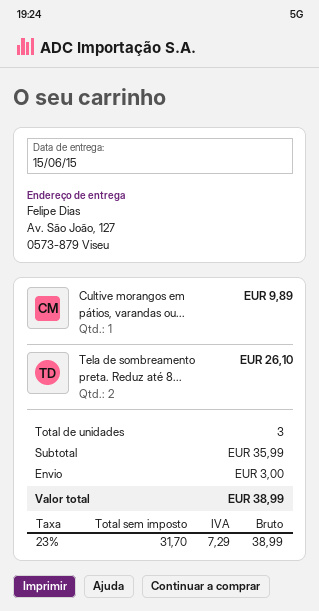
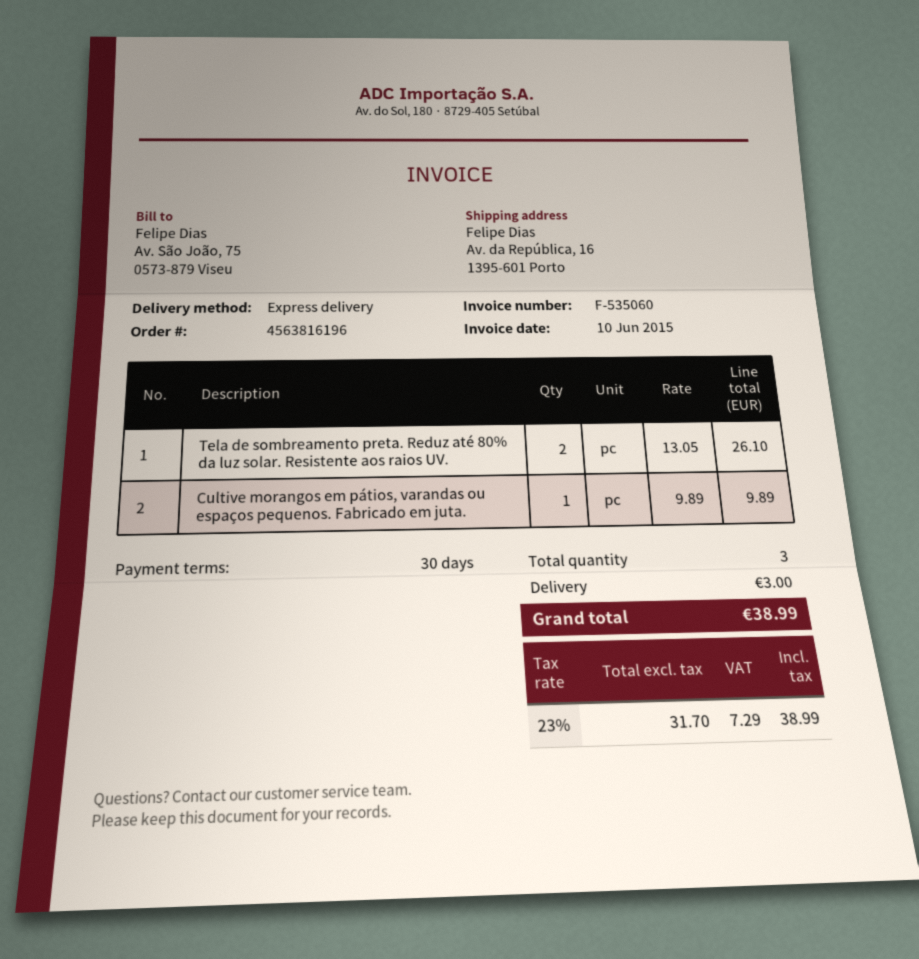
ship to: Av. São João, 127, 0573-879 Viseu -> Av. da República, 16, 1395-601 Porto

